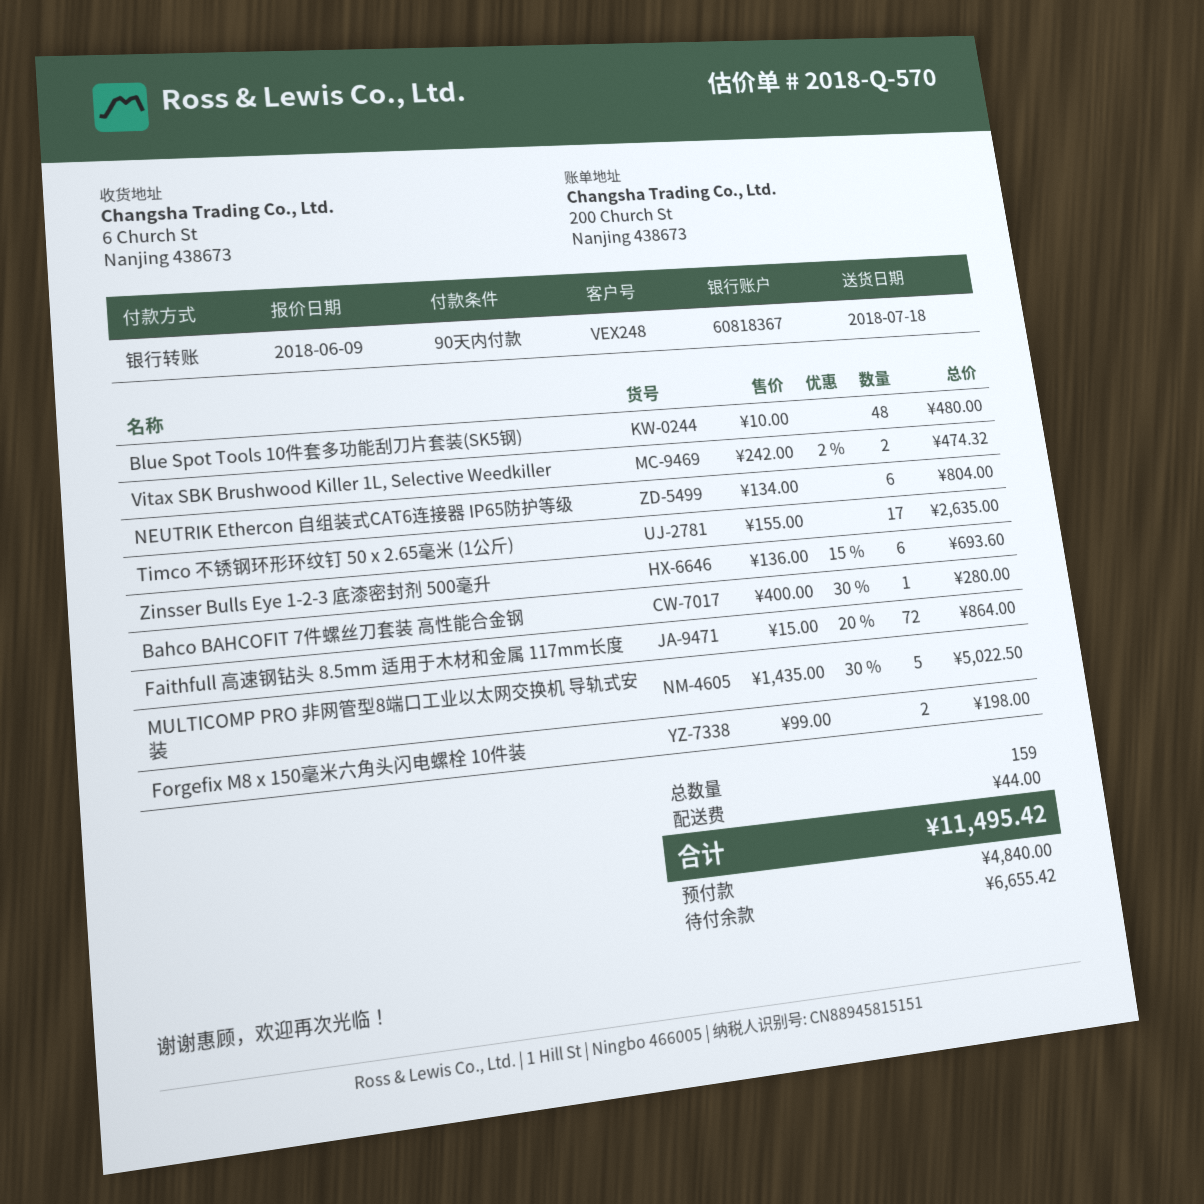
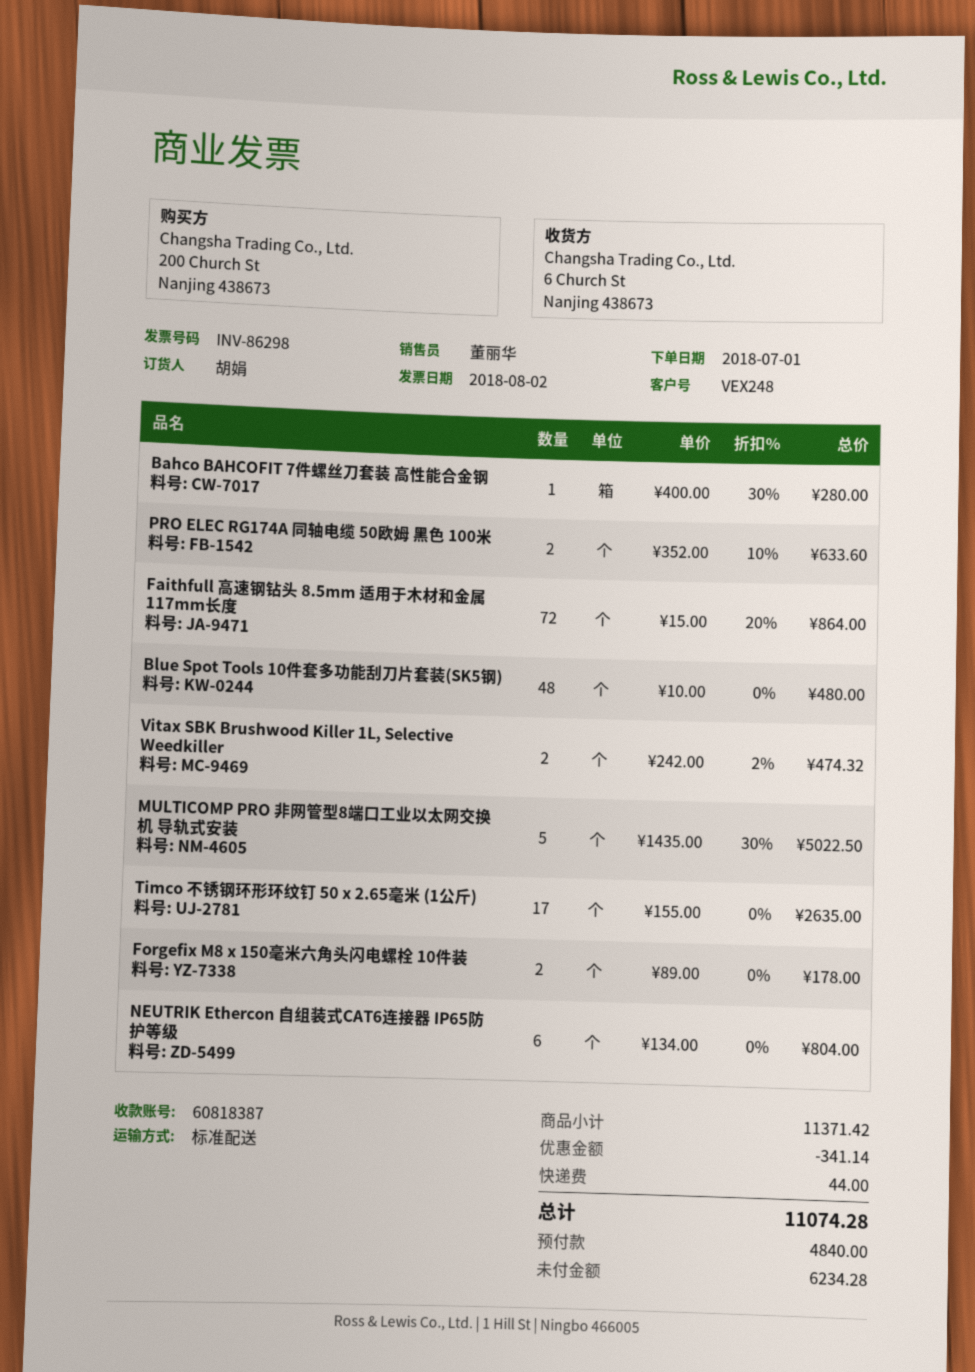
bank account: 60818367 -> 60818387
Zinsser Bulls Eye 1-2-3 底漆密封剂 500毫升: 6 x 136.00 - 15% = 693.60 -> none
Forgefix M8 x 150毫米六角头闪电螺栓 10件装: 2 x 99.00 = 198.00 -> 2 x 89.00 = 178.00
PRO ELEC RG174A 同轴电缆 50欧姆 黑色 100米: none -> 2 x 352.00 - 10% = 633.60
discount: none -> 341.14
total: 11495.42 -> 11074.28
balance: 6655.42 -> 6234.28

